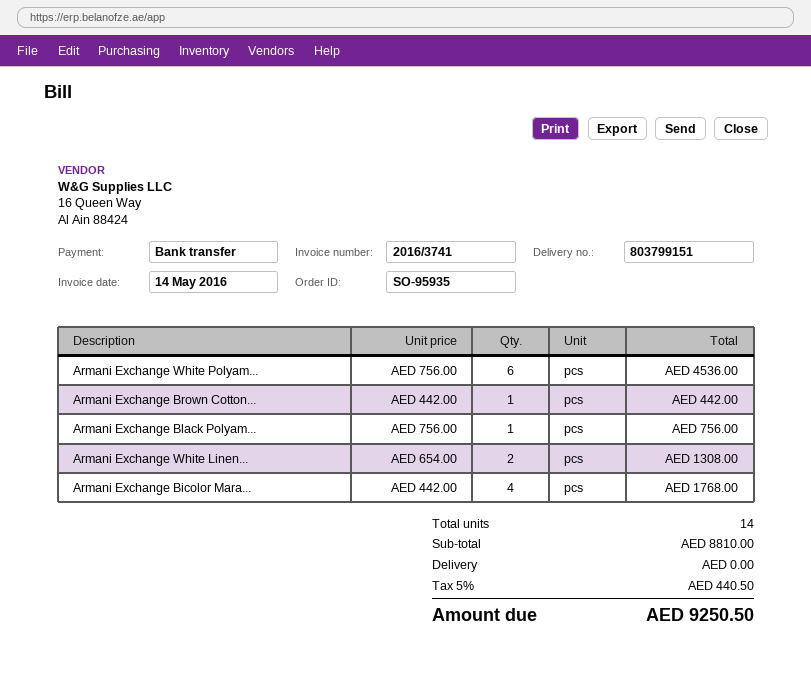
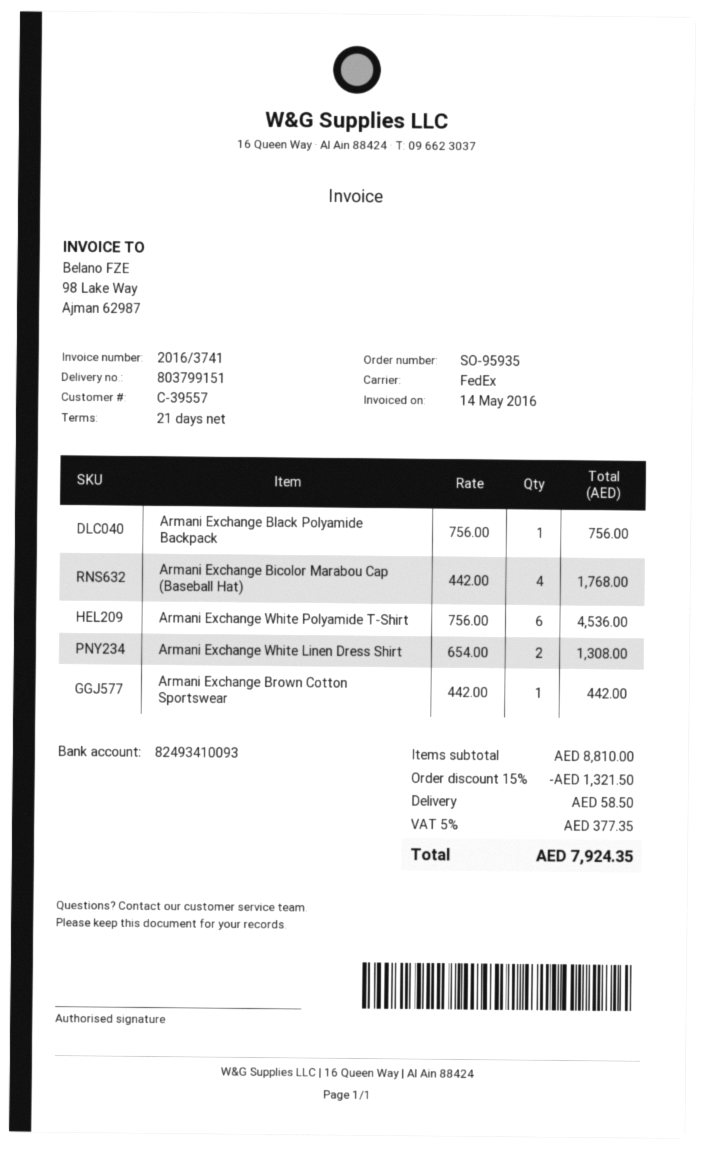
discount: none -> 15% = 1321.50
shipping: 0.00 -> 58.50
tax: 5% = 440.50 -> 5% = 377.35
total: 9250.50 -> 7924.35

